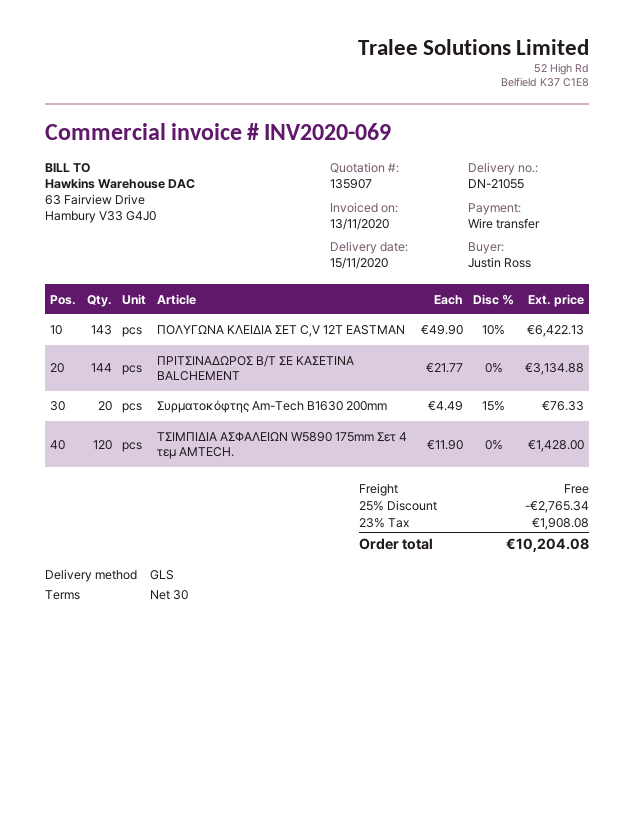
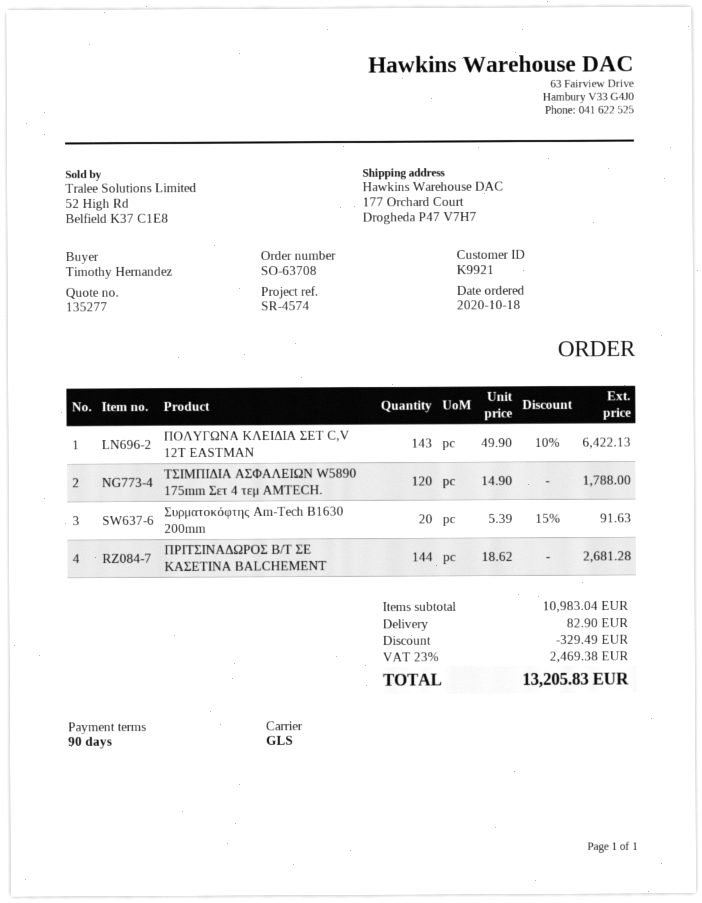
quote number: 135907 -> 135277
payment terms: 30 days -> 90 days
ordered by: Justin Ross -> Timothy Hernandez
ΠΡΙΤΣΙΝΑΔΩΡΟΣ Β/Τ ΣΕ ΚΑΣΕΤΙΝΑ BALCHEMENT: 144 x 21.77 = 3134.88 -> 144 x 18.62 = 2681.28
Συρματοκόφτης Am-Tech B1630 200mm: 20 x 4.49 - 15% = 76.33 -> 20 x 5.39 - 15% = 91.63
ΤΣΙΜΠΙΔΙΑ ΑΣΦΑΛΕΙΩΝ W5890 175mm Σετ 4 τεμ AMTECH.: 120 x 11.90 = 1428.00 -> 120 x 14.90 = 1788.00
discount: 2765.34 -> 329.49
shipping: 0.00 -> 82.90
tax: 23% = 1908.08 -> 23% = 2469.38
total: 10204.08 -> 13205.83

